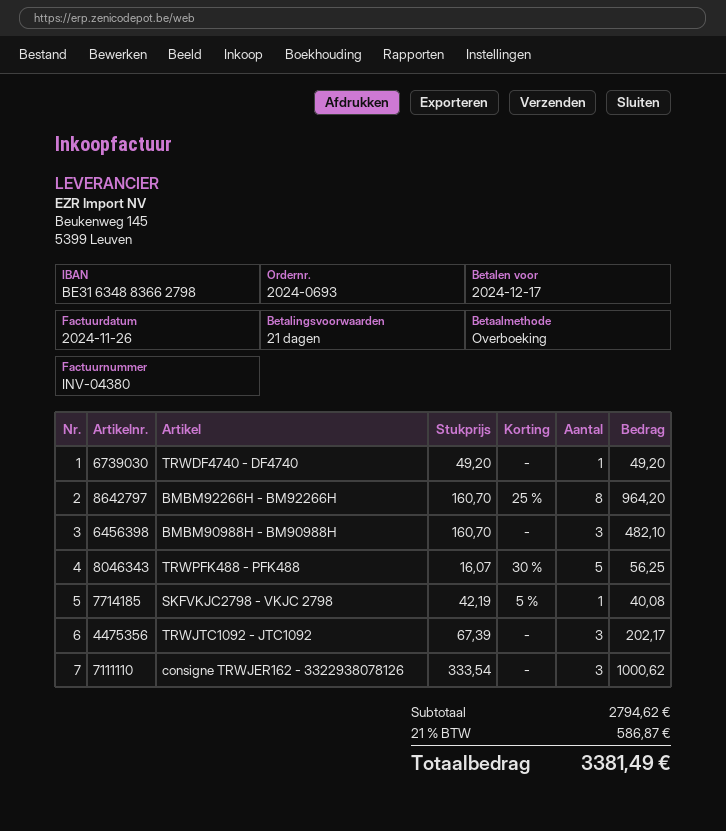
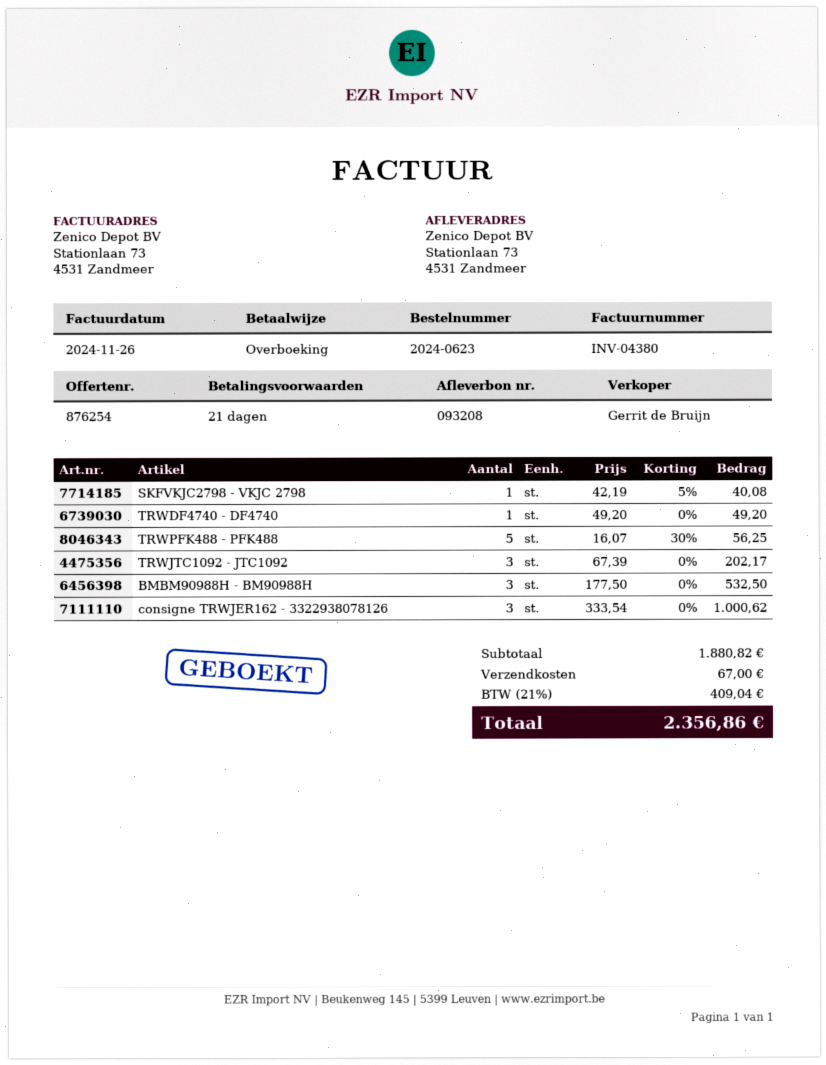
order number: 2024-0693 -> 2024-0623
BMBM92266H - BM92266H: 8 x 160.70 - 25% = 964.20 -> none
BMBM90988H - BM90988H: 3 x 160.70 = 482.10 -> 3 x 177.50 = 532.50
subtotal: 2794.62 -> 1880.82
shipping: none -> 67.00
tax: 21% = 586.87 -> 21% = 409.04
total: 3381.49 -> 2356.86

